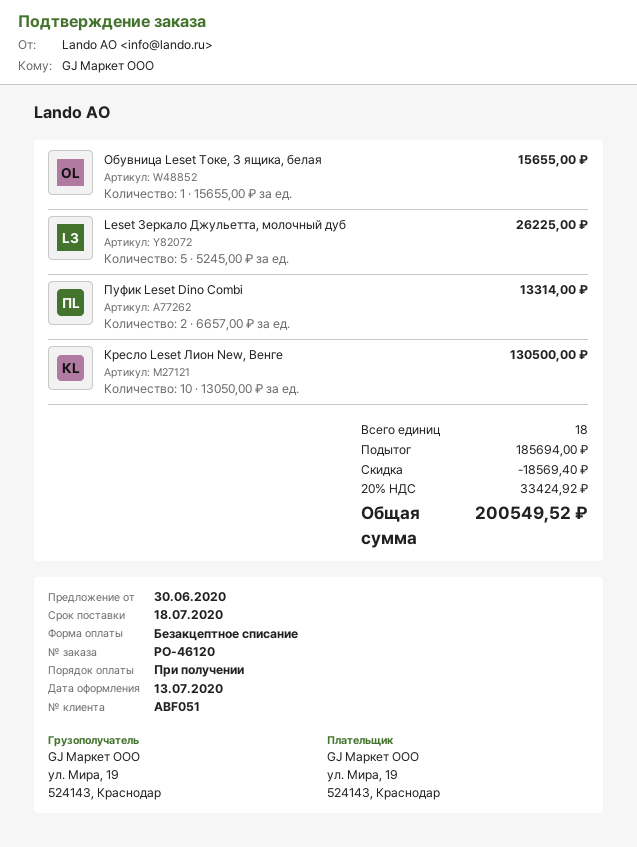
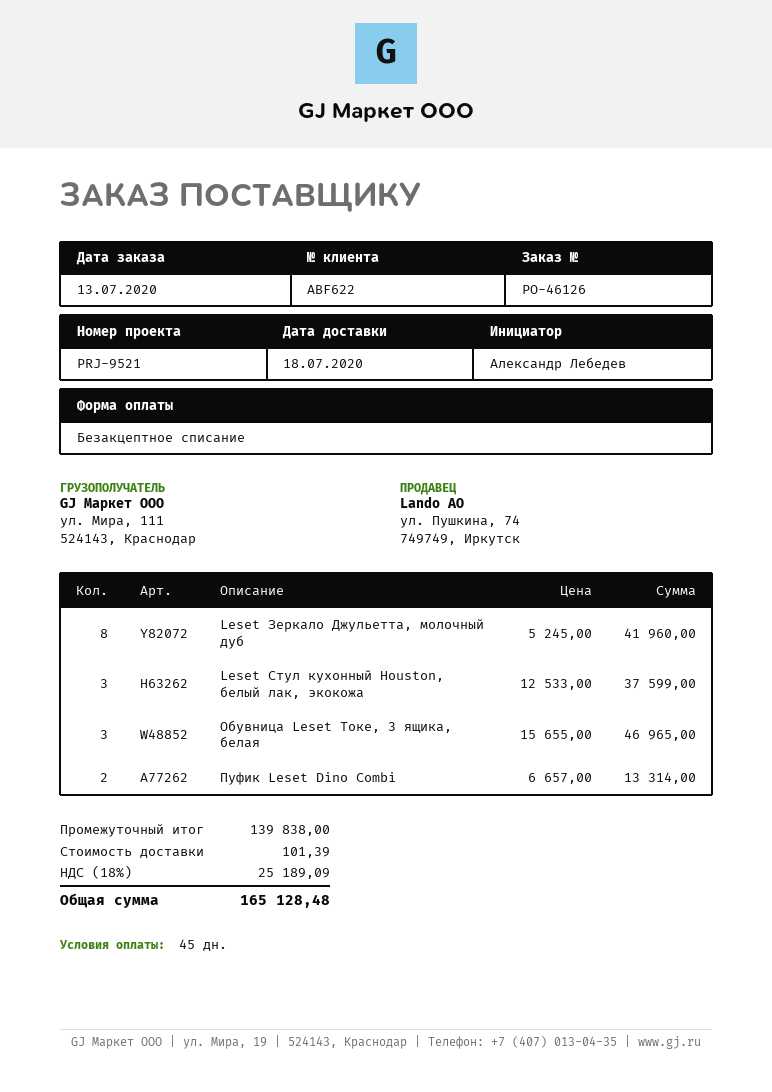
order number: PO-46120 -> PO-46126
payment terms: on receipt -> 45 days
customer number: ABF051 -> ABF622
ship to: ул. Мира, 19, 524143, Краснодар -> ул. Мира, 111, 524143, Краснодар
Обувница Leset Токе, 3 ящика, белая: 1 x 15655.00 = 15655.00 -> 3 x 15655.00 = 46965.00
Leset Зеркало Джульетта, молочный дуб: 5 x 5245.00 = 26225.00 -> 8 x 5245.00 = 41960.00
Кресло Leset Лион New, Венге: 10 x 13050.00 = 130500.00 -> none
Leset Стул кухонный Houston, белый лак, экокожа: none -> 3 x 12533.00 = 37599.00
subtotal: 185694.00 -> 139838.00
discount: 18569.40 -> none
shipping: none -> 101.39
tax: 20% = 33424.92 -> 18% = 25189.09
total: 200549.52 -> 165128.48

